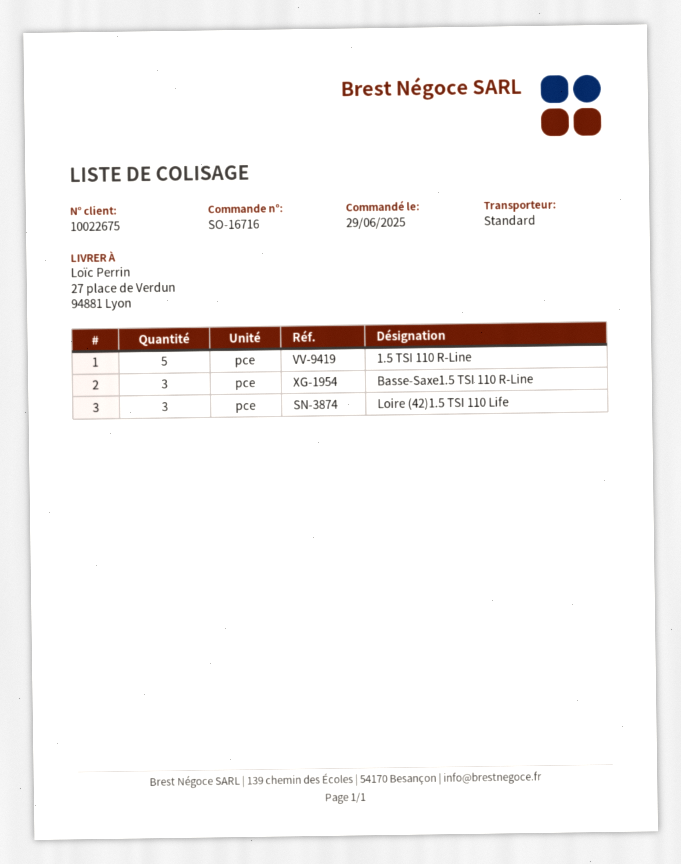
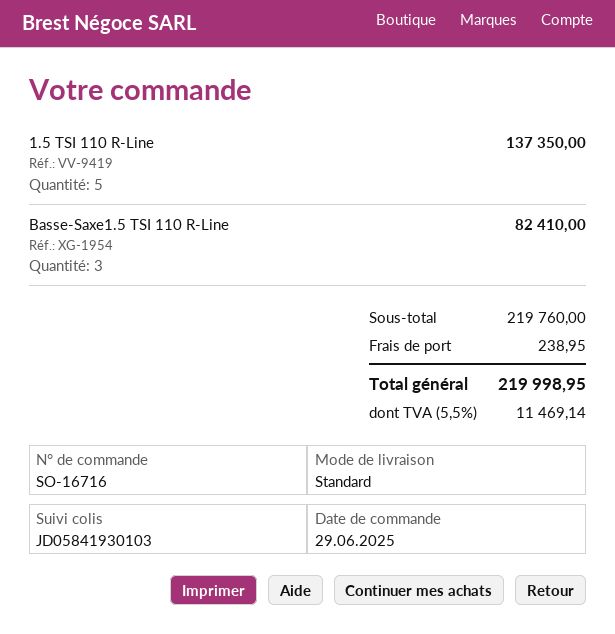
Loire (42)1.5 TSI 110 Life: 3 -> none

